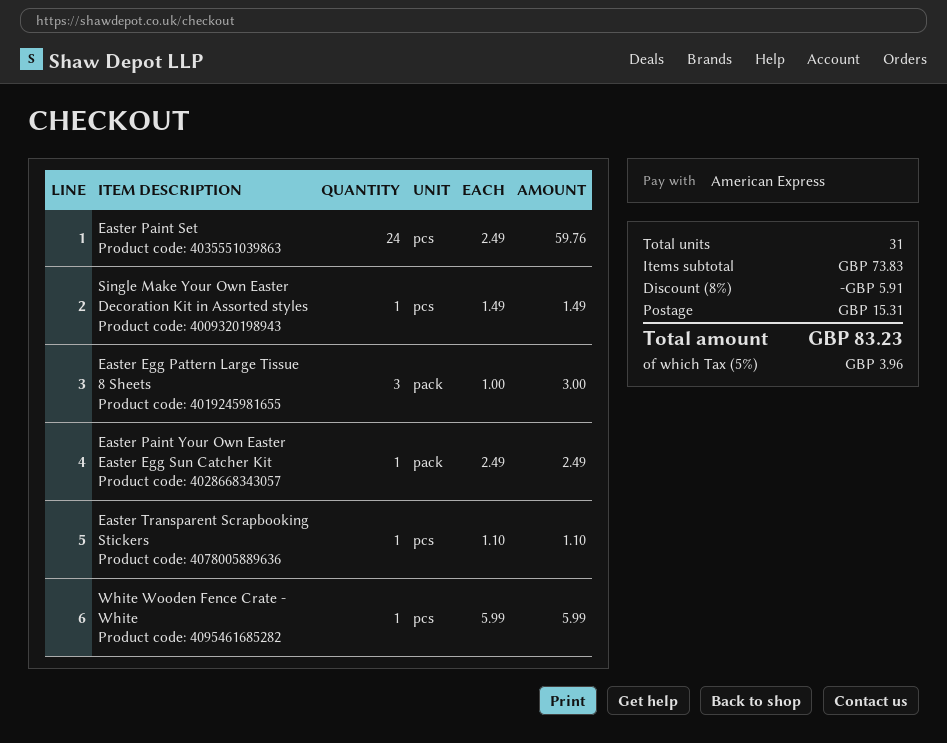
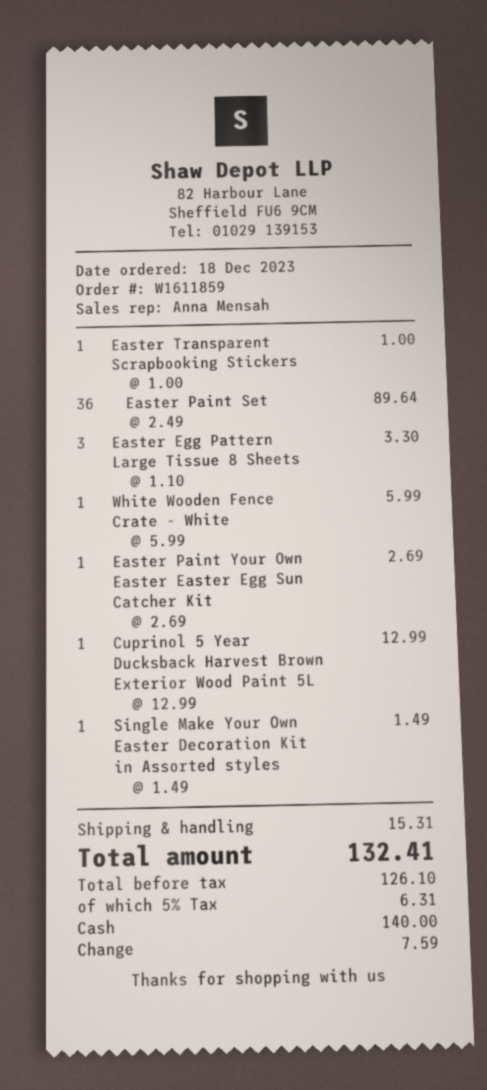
payment method: American Express -> cash
Easter Paint Set: 24 x 2.49 = 59.76 -> 36 x 2.49 = 89.64
Easter Egg Pattern Large Tissue 8 Sheets: 3 x 1.00 = 3.00 -> 3 x 1.10 = 3.30
Easter Paint Your Own Easter Easter Egg Sun Catcher Kit: 1 x 2.49 = 2.49 -> 1 x 2.69 = 2.69
Easter Transparent Scrapbooking Stickers: 1 x 1.10 = 1.10 -> 1 x 1.00 = 1.00
Cuprinol 5 Year Ducksback Harvest Brown Exterior Wood Paint 5L: none -> 1 x 12.99 = 12.99
discount: 8% = 5.91 -> none
tax: 5% = 3.96 -> 5% = 6.31
total: 83.23 -> 132.41

